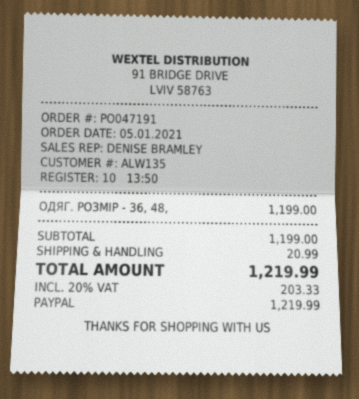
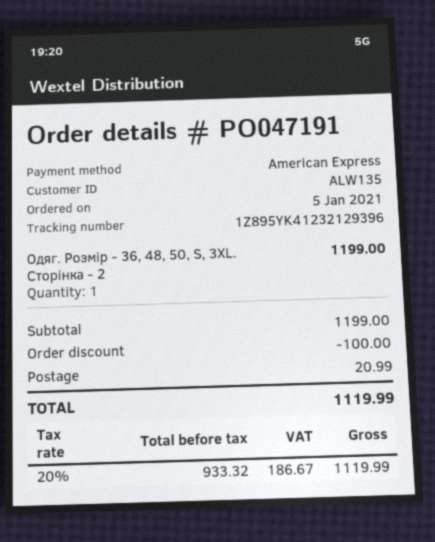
payment method: PayPal -> American Express
discount: none -> 100.00
tax: 20% = 203.33 -> 20% = 186.67
total: 1219.99 -> 1119.99

